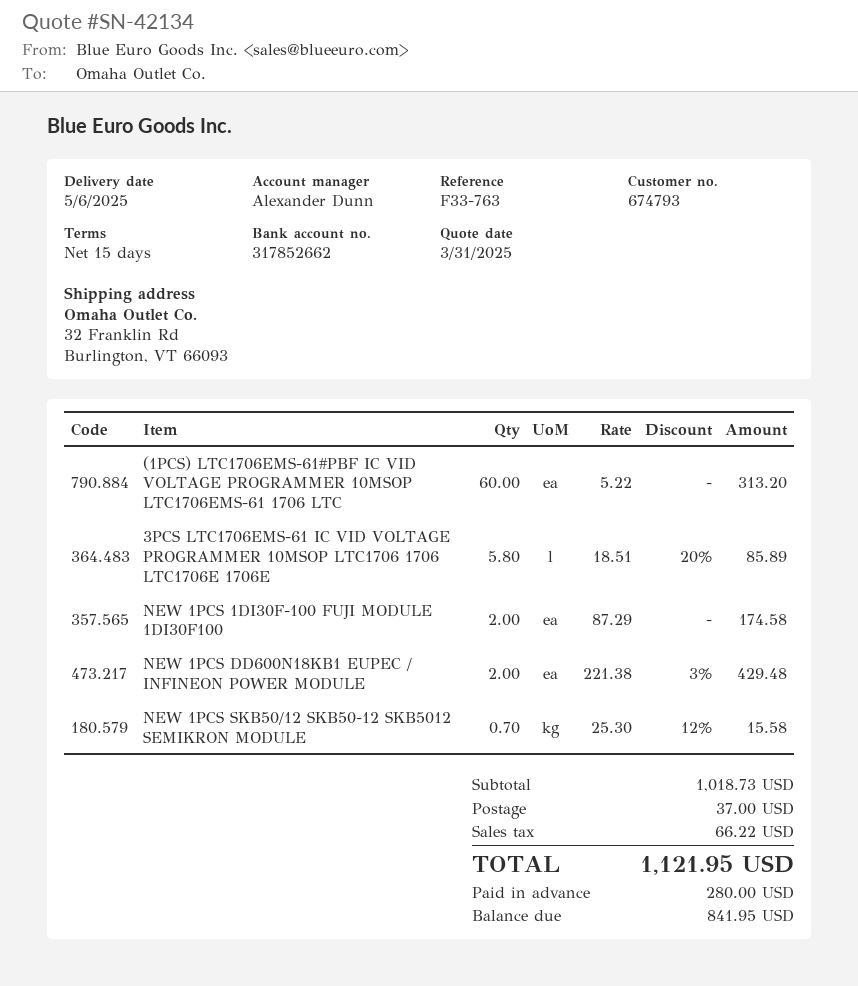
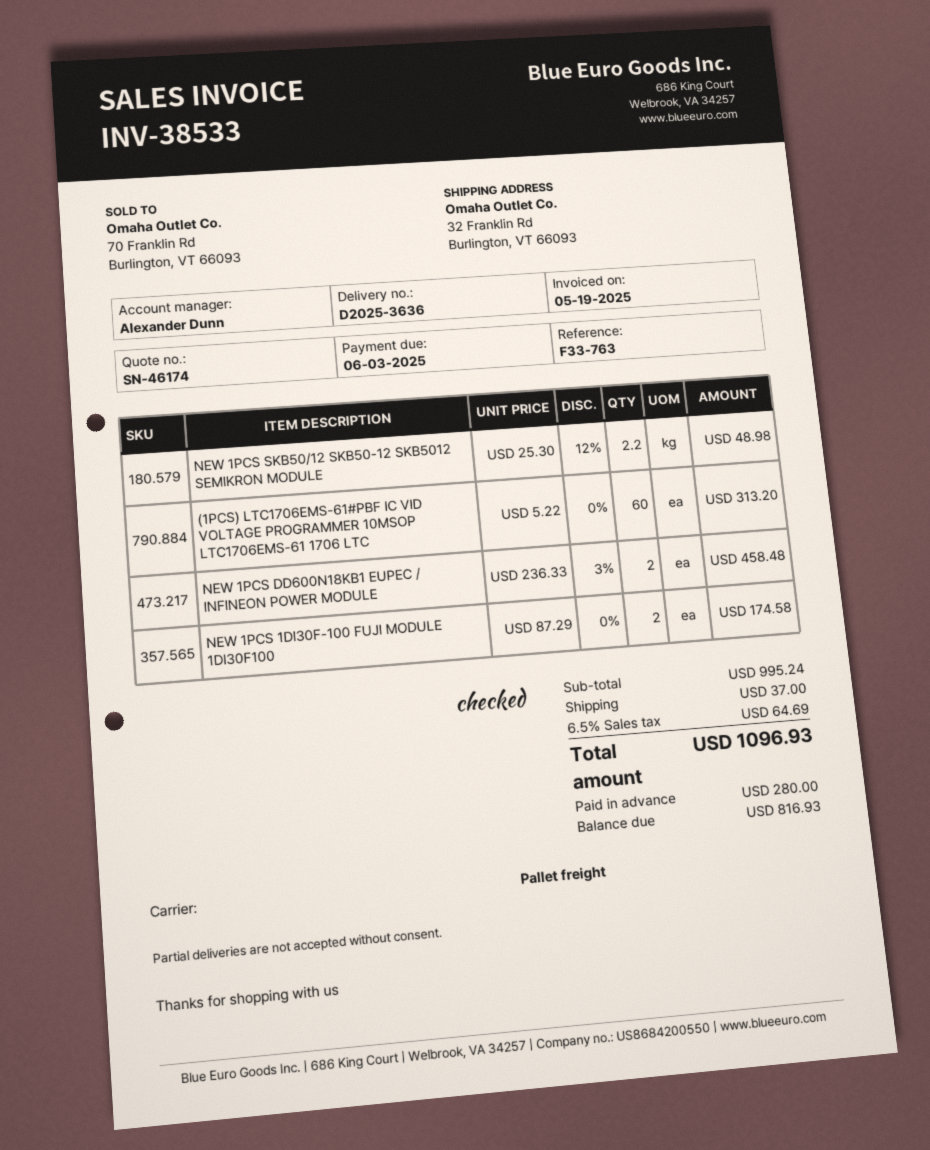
quote number: SN-42134 -> SN-46174
3PCS LTC1706EMS-61 IC VID VOLTAGE PROGRAMMER 10MSOP LTC1706 1706 LTC1706E 1706E: 5.8 x 18.51 - 20% = 85.89 -> none
NEW 1PCS DD600N18KB1 EUPEC / INFINEON POWER MODULE: 2 x 221.38 - 3% = 429.48 -> 2 x 236.33 - 3% = 458.48
NEW 1PCS SKB50/12 SKB50-12 SKB5012 SEMIKRON MODULE: 0.7 x 25.30 - 12% = 15.58 -> 2.2 x 25.30 - 12% = 48.98
subtotal: 1018.73 -> 995.24
tax: 66.22 -> 64.69
total: 1121.95 -> 1096.93
balance: 841.95 -> 816.93

